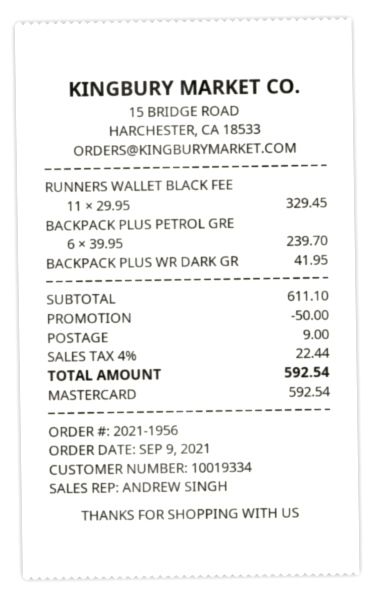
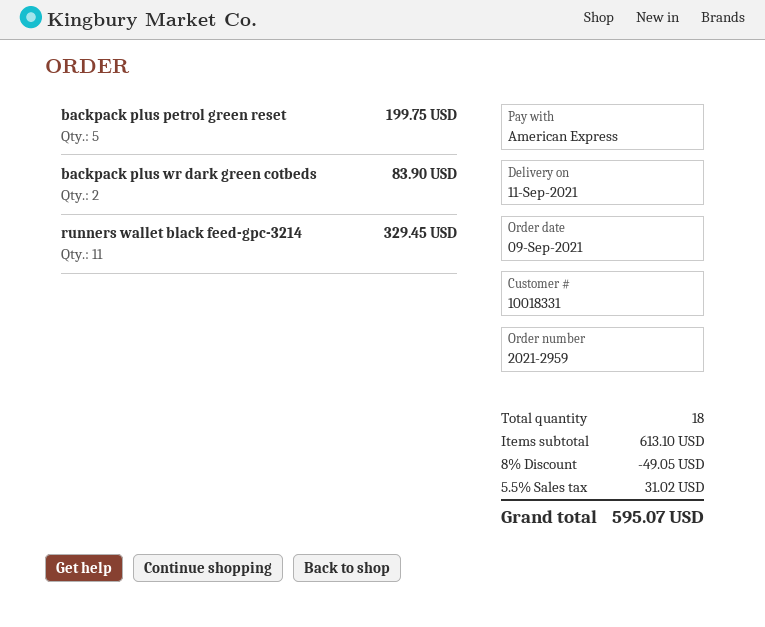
order number: 2021-1956 -> 2021-2959
customer number: 10019334 -> 10018331
payment method: Mastercard -> American Express
BACKPACK PLUS PETROL GRE: 6 for 239.70 -> 5 for 199.75
BACKPACK PLUS WR DARK GR: 1 for 41.95 -> 2 for 83.90
subtotal: 611.10 -> 613.10
discount: 50.00 -> 49.05
shipping: 9.00 -> none
tax: 4% = 22.44 -> 5.5% = 31.02
total: 592.54 -> 595.07

